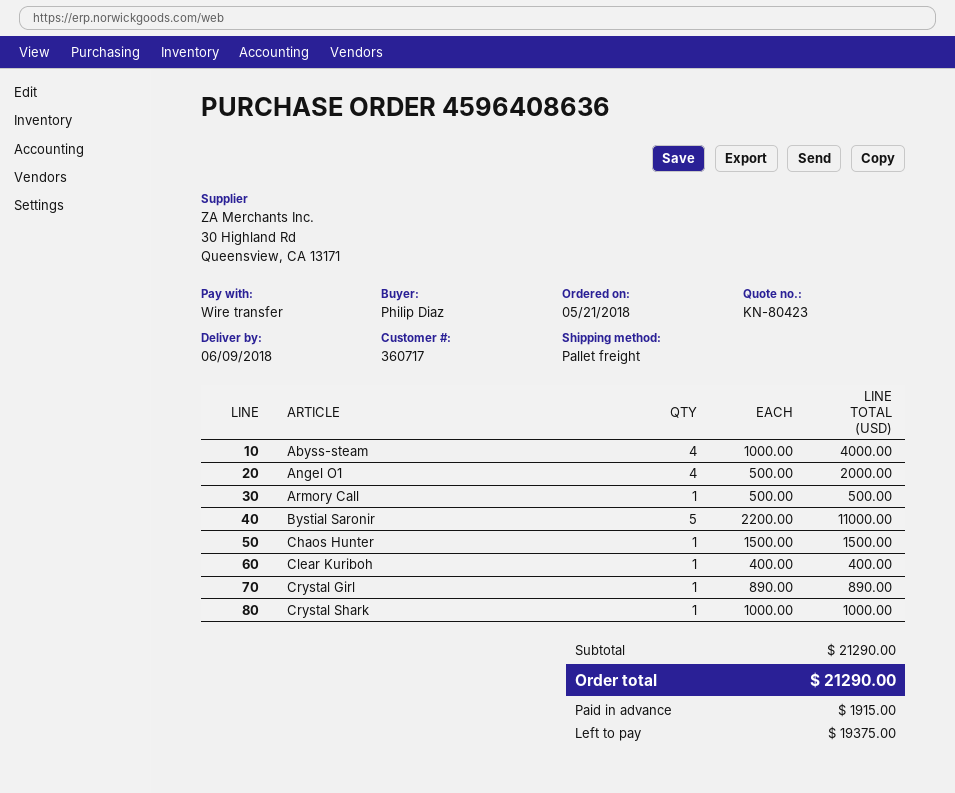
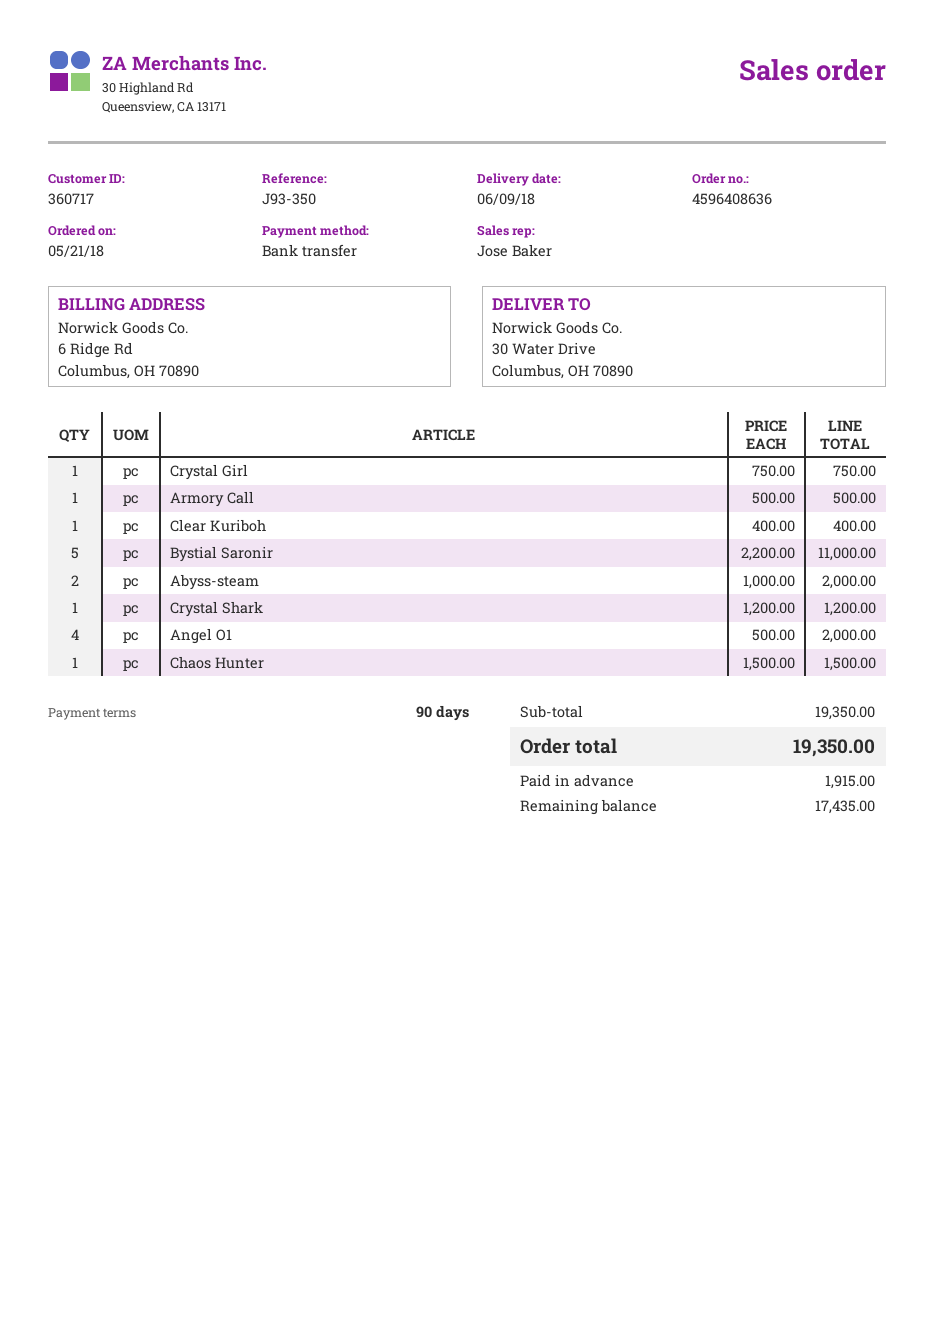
Abyss-steam: 4 x 1000.00 = 4000.00 -> 2 x 1000.00 = 2000.00
Crystal Girl: 1 x 890.00 = 890.00 -> 1 x 750.00 = 750.00
Crystal Shark: 1 x 1000.00 = 1000.00 -> 1 x 1200.00 = 1200.00
subtotal: 21290.00 -> 19350.00
total: 21290.00 -> 19350.00
balance: 19375.00 -> 17435.00

